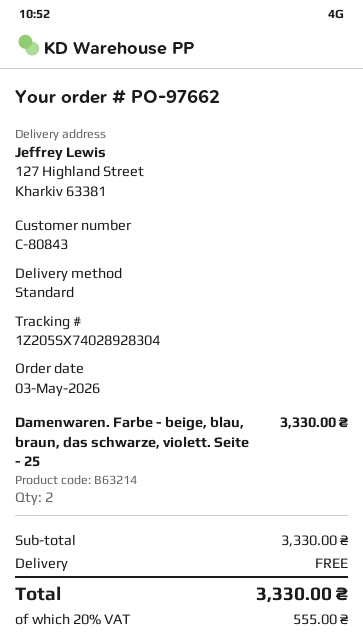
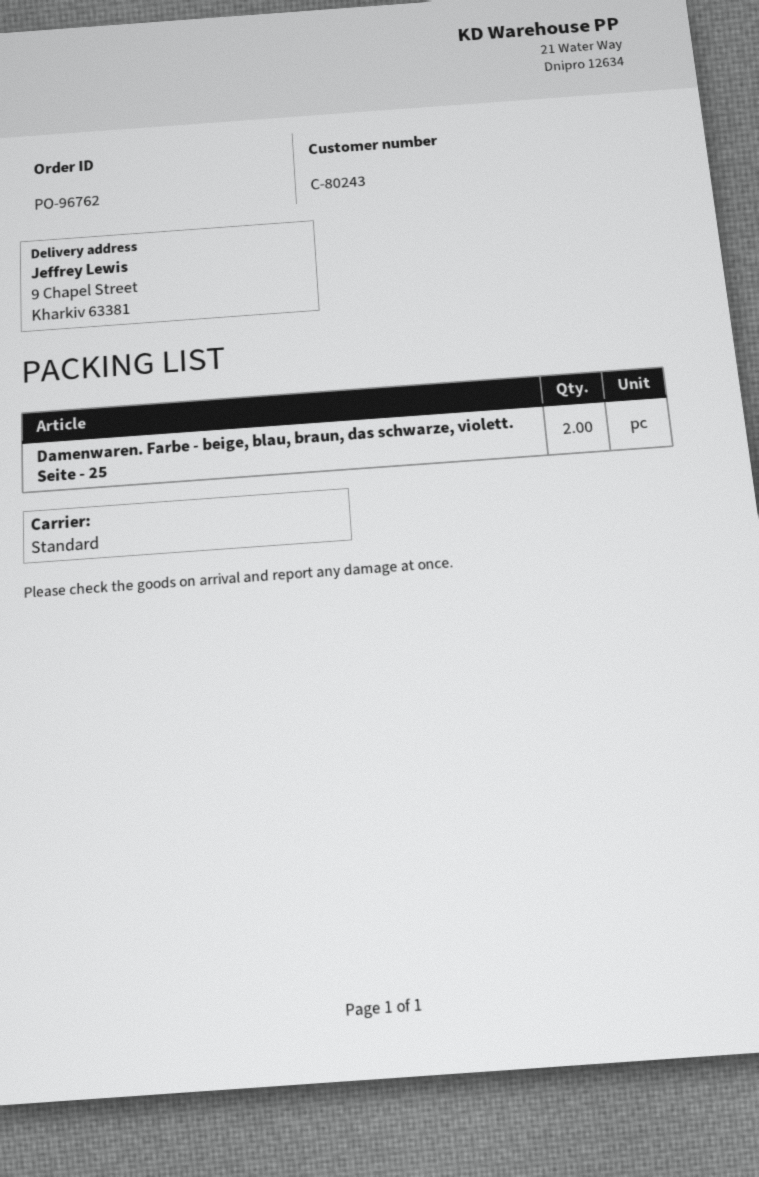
order number: PO-97662 -> PO-96762
customer number: C-80843 -> C-80243
ship to: 127 Highland Street, Kharkiv 63381 -> 9 Chapel Street, Kharkiv 63381

